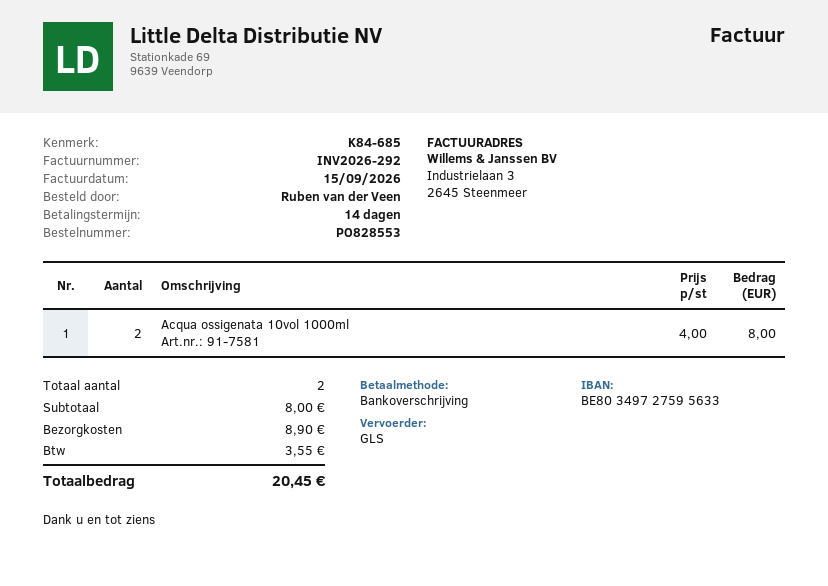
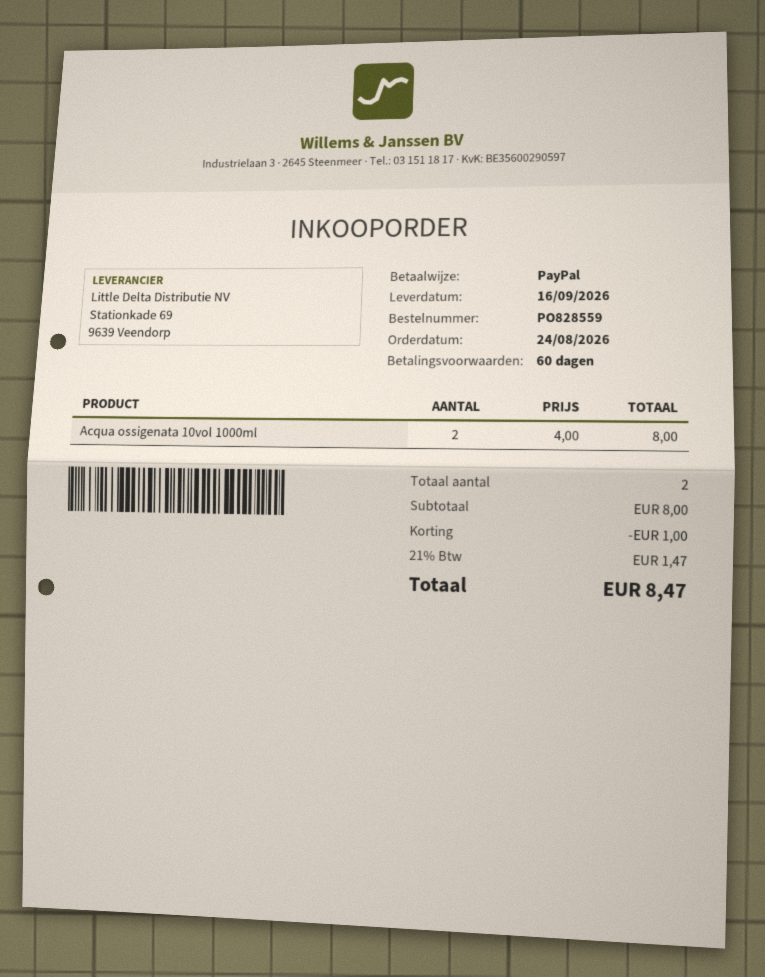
order number: PO828553 -> PO828559
payment terms: 14 days -> 60 days
payment method: bank transfer -> PayPal
discount: none -> 1.00
shipping: 8.90 -> none
tax: 3.55 -> 1.47
total: 20.45 -> 8.47

